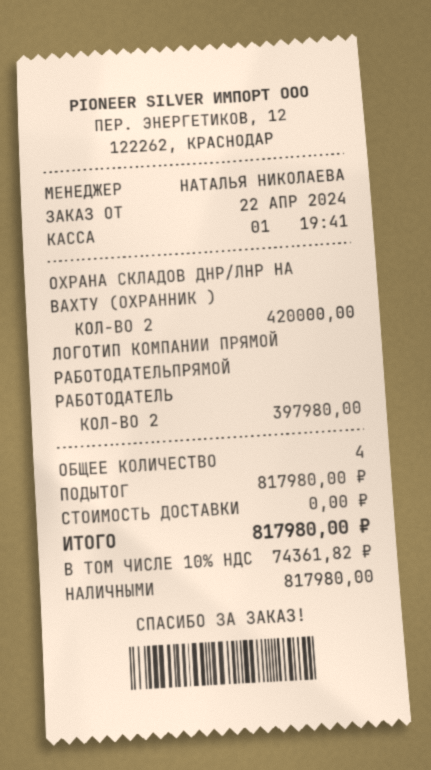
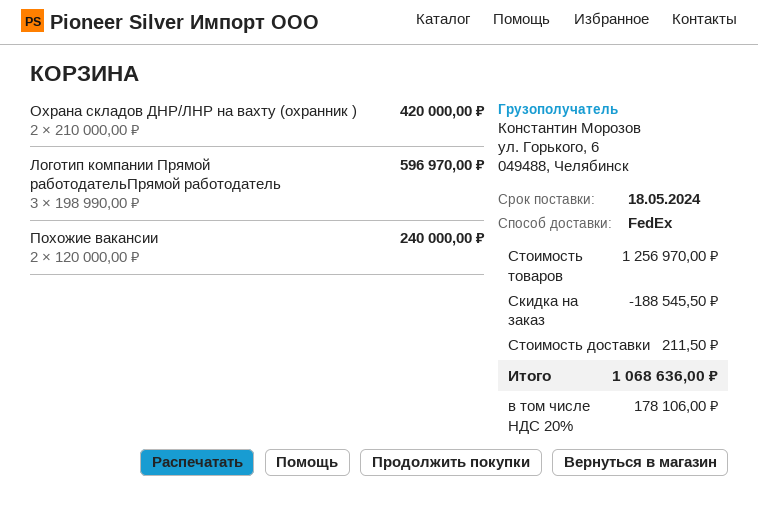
ЛОГОТИП КОМПАНИИ ПРЯМОЙ РАБОТОДАТЕЛЬПРЯМОЙ РАБОТОДАТЕЛЬ: 2 for 397980.00 -> 3 for 596970.00
Похожие вакансии: none -> 2 for 240000.00
subtotal: 817980.00 -> 1256970.00
discount: none -> 188545.50
shipping: 0.00 -> 211.50
tax: 10% = 74361.82 -> 20% = 178106.00
total: 817980.00 -> 1068636.00

